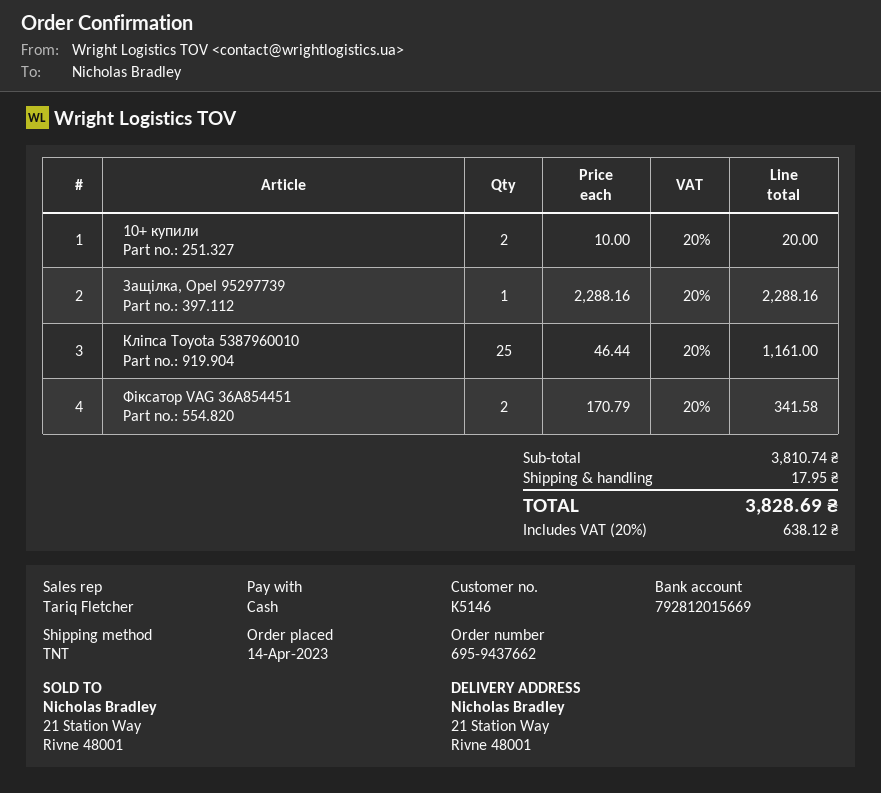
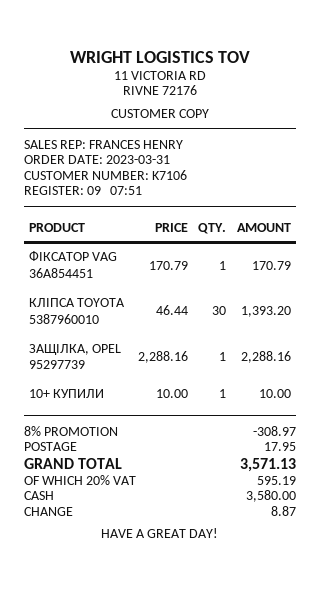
order date: 2023-04-14 -> 2023-03-31
customer number: K5146 -> K7106
sales rep: Tariq Fletcher -> FRANCES HENRY
10+ купили: 2 x 10.00 = 20.00 -> 1 x 10.00 = 10.00
Кліпса Toyota 5387960010: 25 x 46.44 = 1161.00 -> 30 x 46.44 = 1393.20
Фіксатор VAG 36A854451: 2 x 170.79 = 341.58 -> 1 x 170.79 = 170.79
discount: none -> 8% = 308.97
tax: 20% = 638.12 -> 20% = 595.19
total: 3828.69 -> 3571.13

